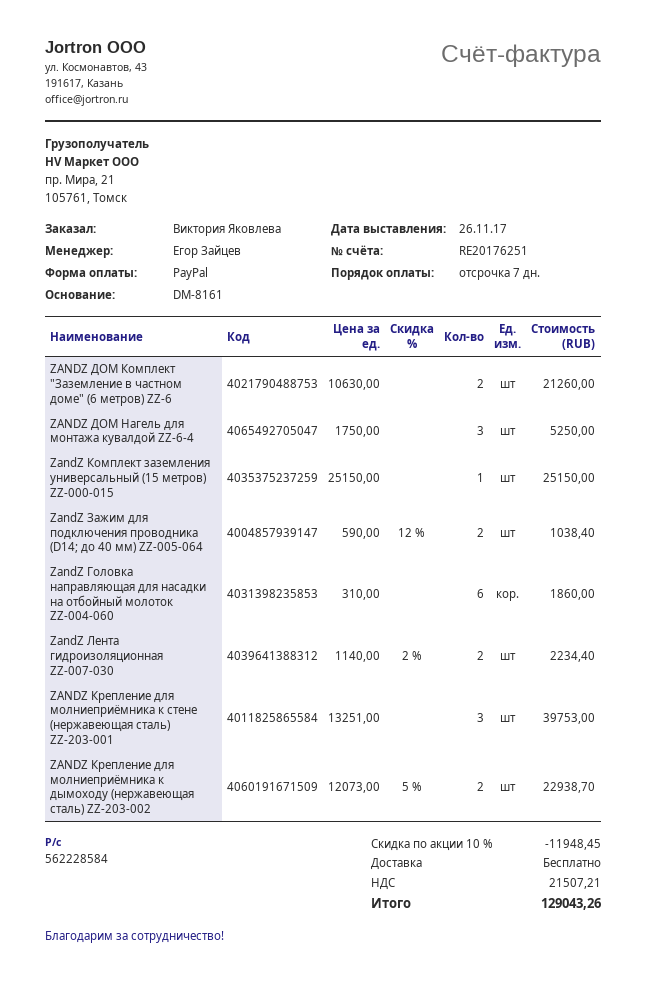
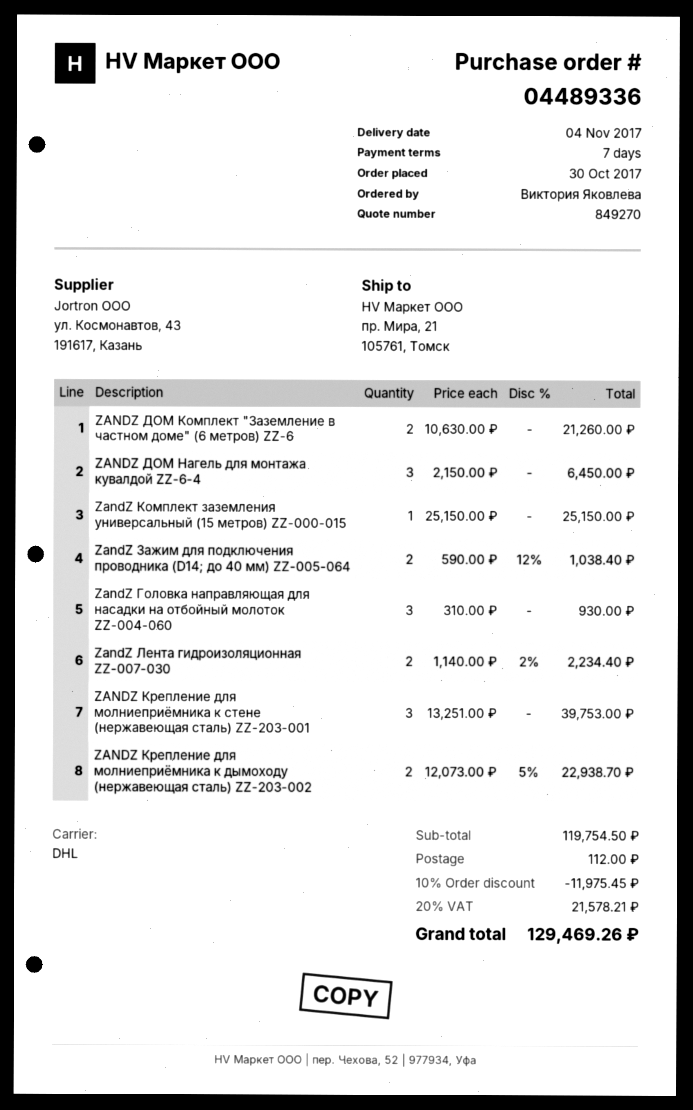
ZANDZ ДОМ Нагель для монтажа кувалдой ZZ-6-4: 3 x 1750.00 = 5250.00 -> 3 x 2150.00 = 6450.00
ZandZ Головка направляющая для насадки на отбойный молоток ZZ-004-060: 6 x 310.00 = 1860.00 -> 3 x 310.00 = 930.00
discount: 10% = 11948.45 -> 10% = 11975.45
shipping: 0.00 -> 112.00
tax: 21507.21 -> 21578.21
total: 129043.26 -> 129469.26

